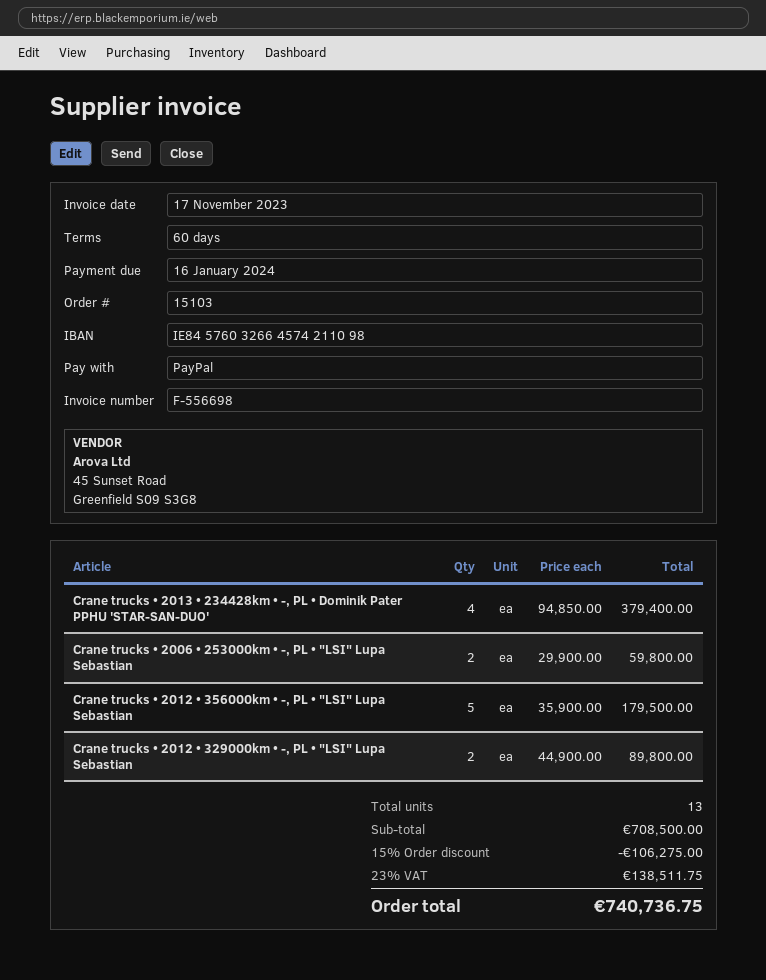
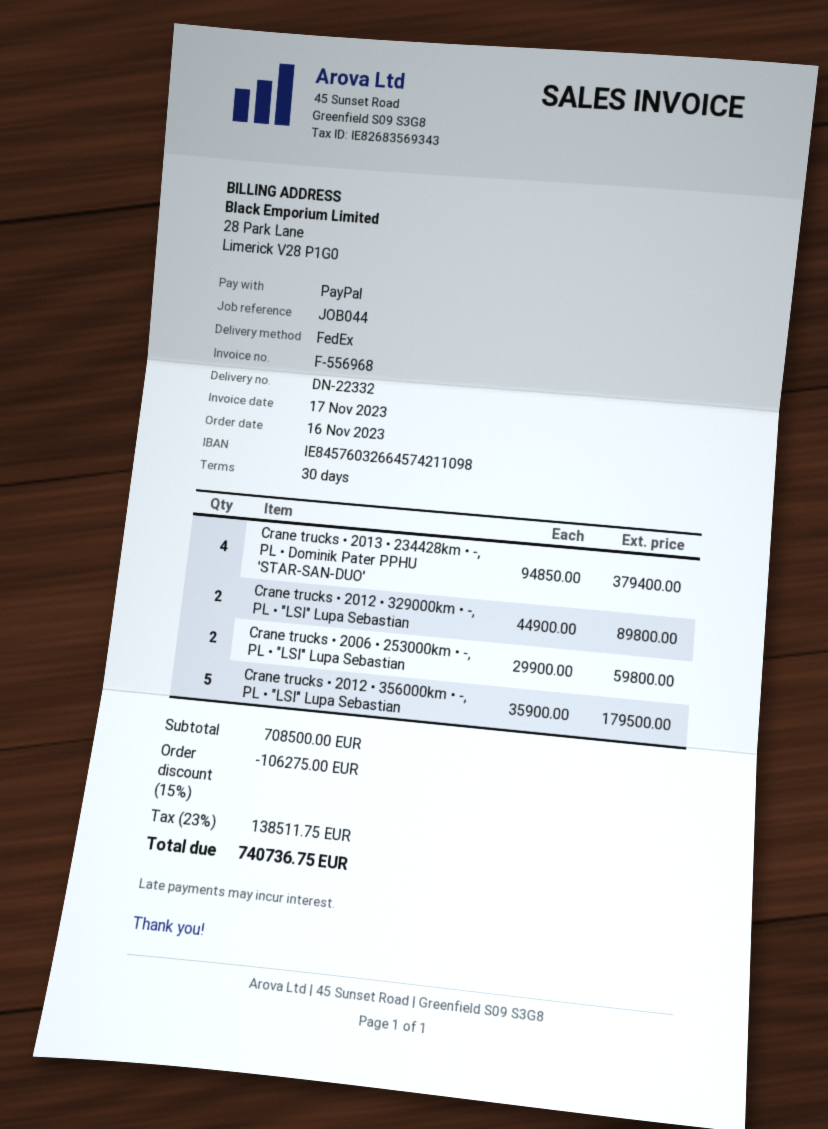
invoice number: F-556698 -> F-556968
payment terms: 60 days -> 30 days

